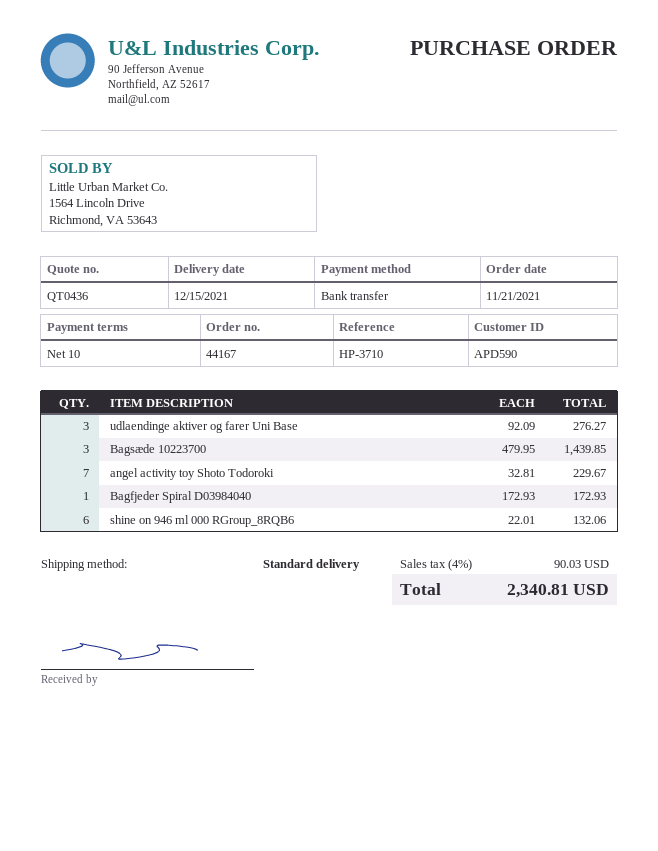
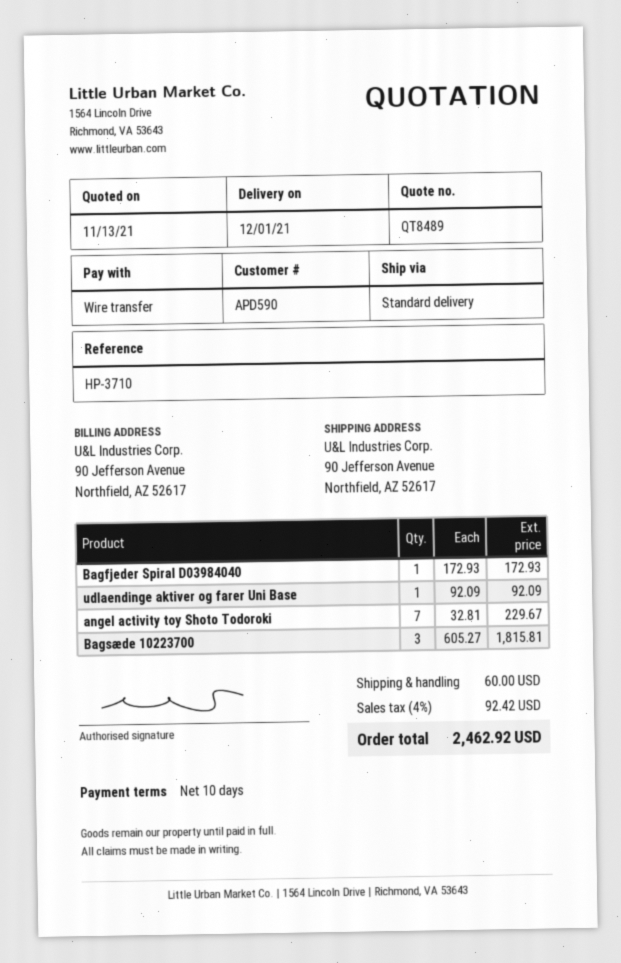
quote number: QT0436 -> QT8489
delivery date: 2021-12-15 -> 2021-12-01
udlaendinge aktiver og farer Uni Base: 3 x 92.09 = 276.27 -> 1 x 92.09 = 92.09
Bagsæde 10223700: 3 x 479.95 = 1439.85 -> 3 x 605.27 = 1815.81
shine on 946 ml 000 RGroup_8RQB6: 6 x 22.01 = 132.06 -> none
shipping: none -> 60.00
tax: 4% = 90.03 -> 4% = 92.42
total: 2340.81 -> 2462.92

